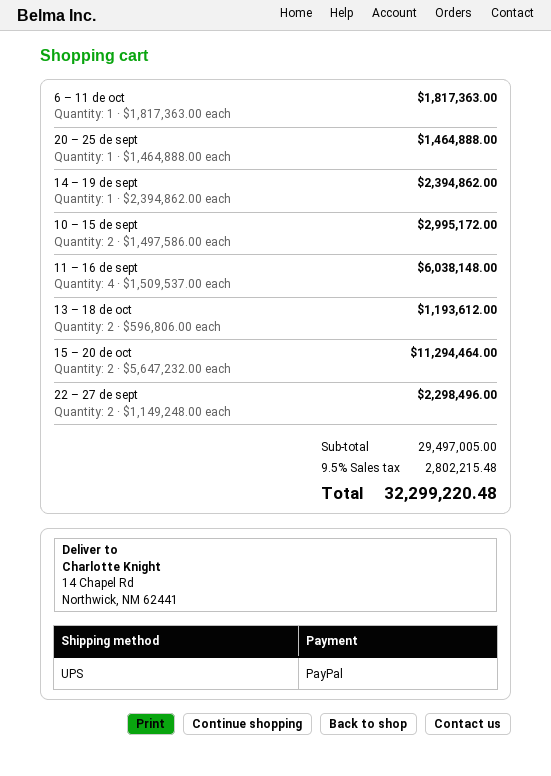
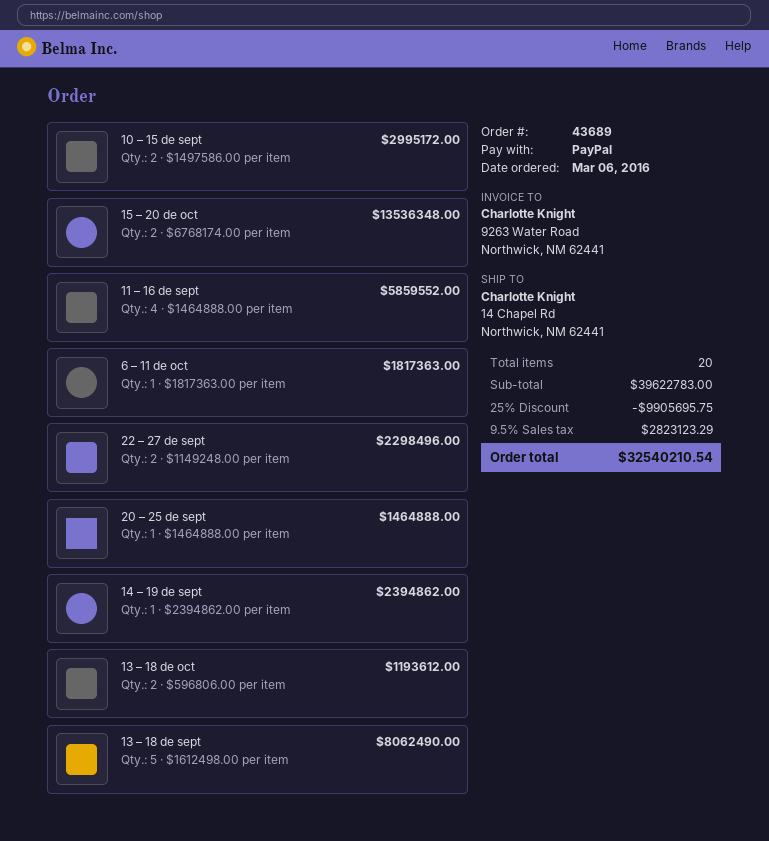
11 – 16 de sept: 4 x 1509537.00 = 6038148.00 -> 4 x 1464888.00 = 5859552.00
15 – 20 de oct: 2 x 5647232.00 = 11294464.00 -> 2 x 6768174.00 = 13536348.00
13 – 18 de sept: none -> 5 x 1612498.00 = 8062490.00
subtotal: 29497005.00 -> 39622783.00
discount: none -> 25% = 9905695.75
tax: 9.5% = 2802215.48 -> 9.5% = 2823123.29
total: 32299220.48 -> 32540210.54

